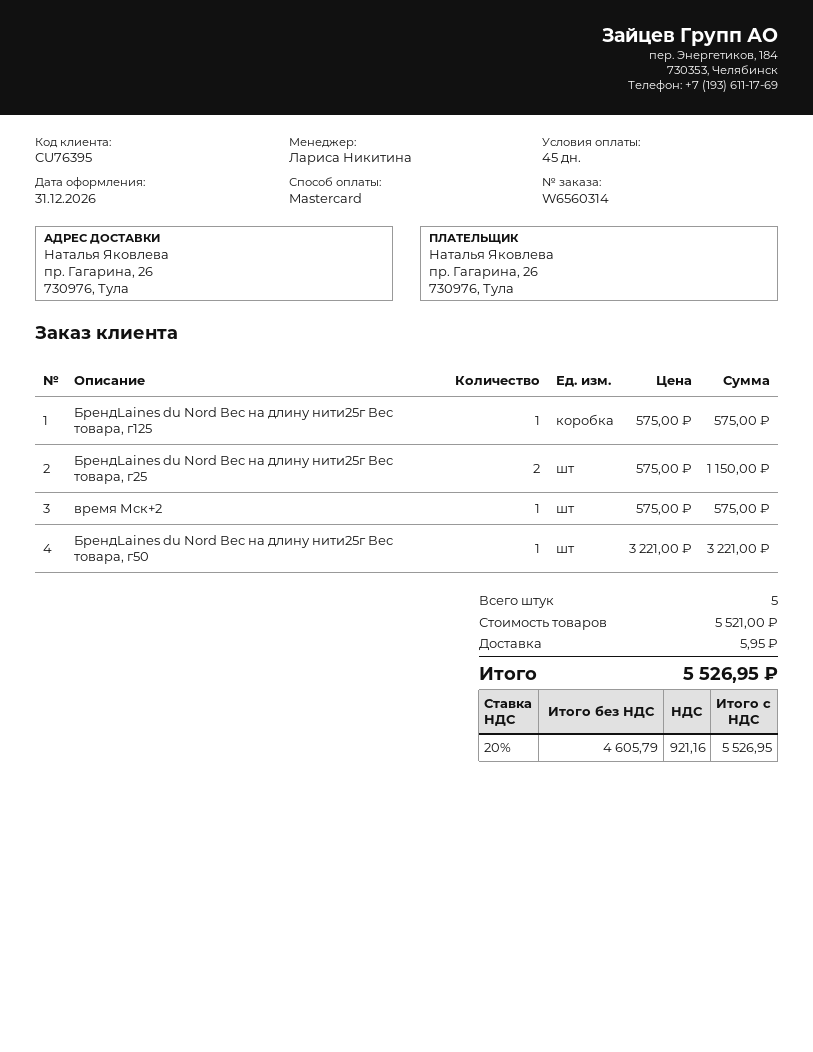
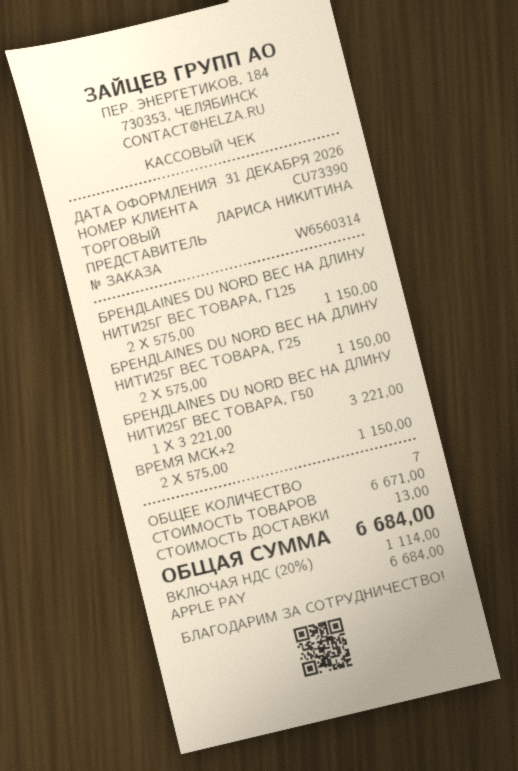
customer number: CU76395 -> CU73390
payment method: Mastercard -> Apple Pay
БрендLaines du Nord Вес на длину нити25г Вес товара, г125: 1 x 575.00 = 575.00 -> 2 x 575.00 = 1150.00
время Мск+2: 1 x 575.00 = 575.00 -> 2 x 575.00 = 1150.00
total quantity: 5 -> 7
subtotal: 5521.00 -> 6671.00
shipping: 5.95 -> 13.00
tax: 20% = 921.16 -> 20% = 1114.00
total: 5526.95 -> 6684.00

